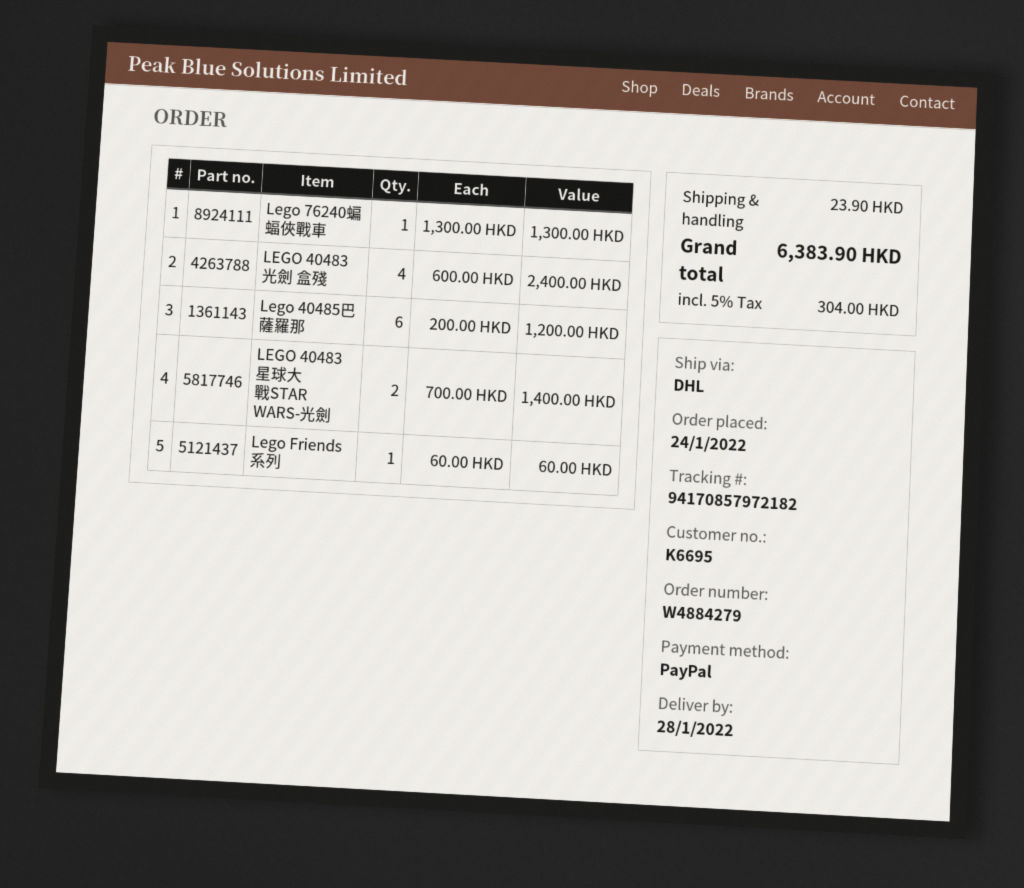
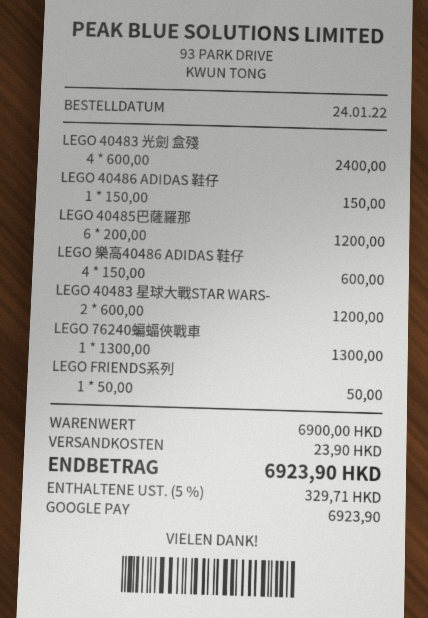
payment method: PayPal -> Google Pay
LEGO 40483 星球大戰STAR WARS-光劍: 2 x 700.00 = 1400.00 -> 2 x 600.00 = 1200.00
Lego Friends系列: 1 x 60.00 = 60.00 -> 1 x 50.00 = 50.00
LEGO 40486 ADIDAS 鞋仔: none -> 1 x 150.00 = 150.00
LEGO 樂高40486 ADIDAS 鞋仔: none -> 4 x 150.00 = 600.00
tax: 5% = 304.00 -> 5% = 329.71
total: 6383.90 -> 6923.90

